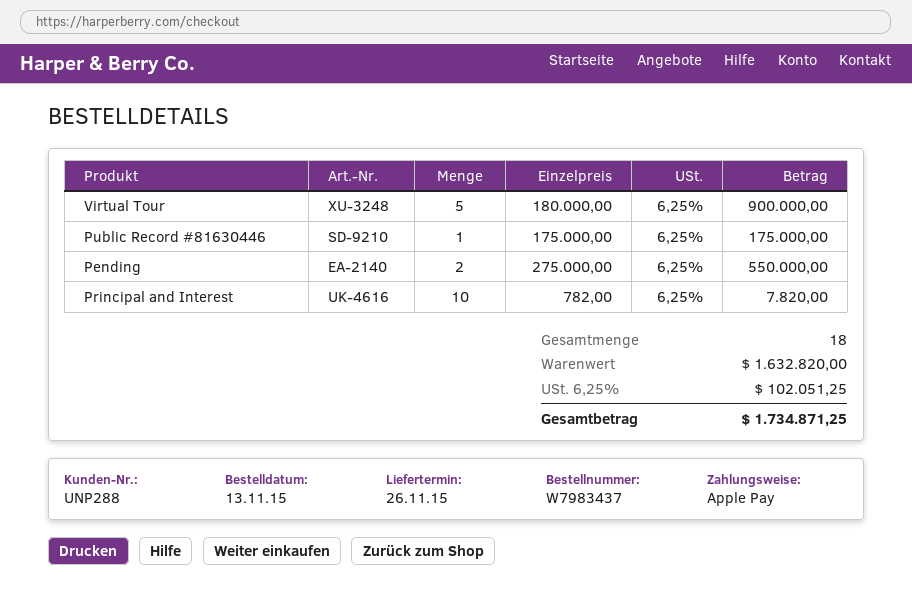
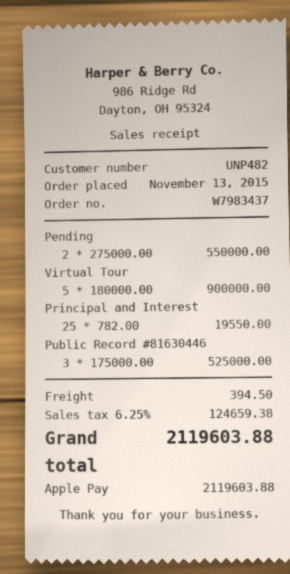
customer number: UNP288 -> UNP482
Public Record #81630446: 1 x 175000.00 = 175000.00 -> 3 x 175000.00 = 525000.00
Principal and Interest: 10 x 782.00 = 7820.00 -> 25 x 782.00 = 19550.00
shipping: none -> 394.50
tax: 6.25% = 102051.25 -> 6.25% = 124659.38
total: 1734871.25 -> 2119603.88

